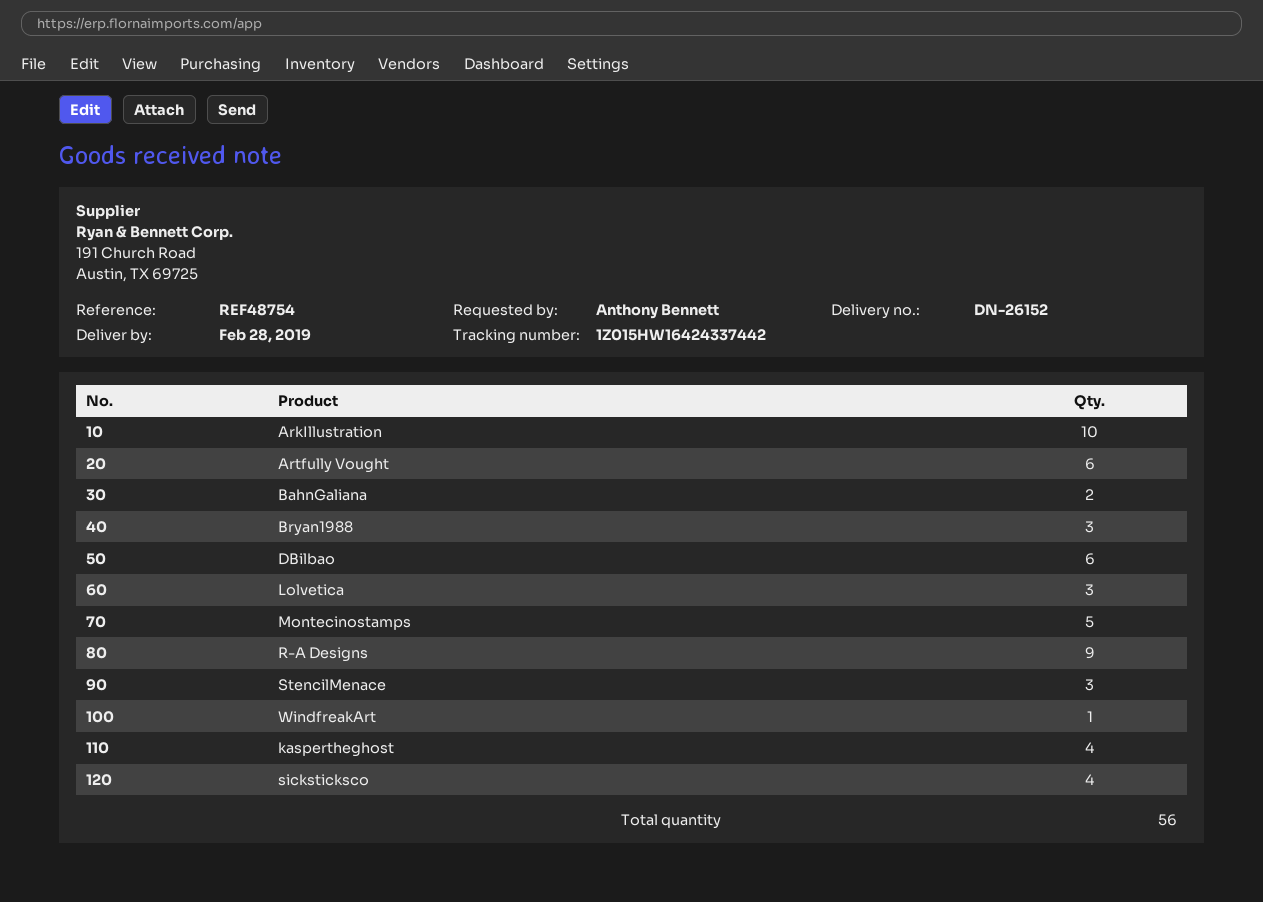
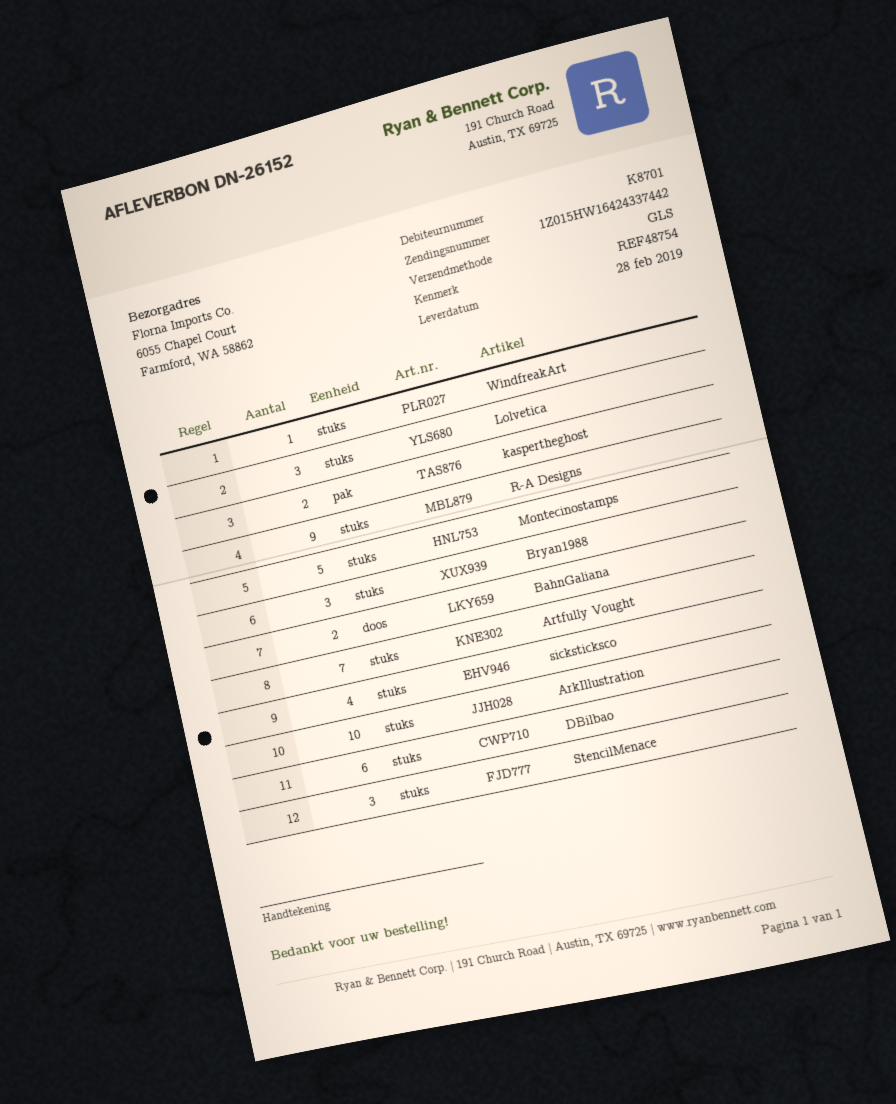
Artfully Vought: 6 -> 7
kaspertheghost: 4 -> 2

